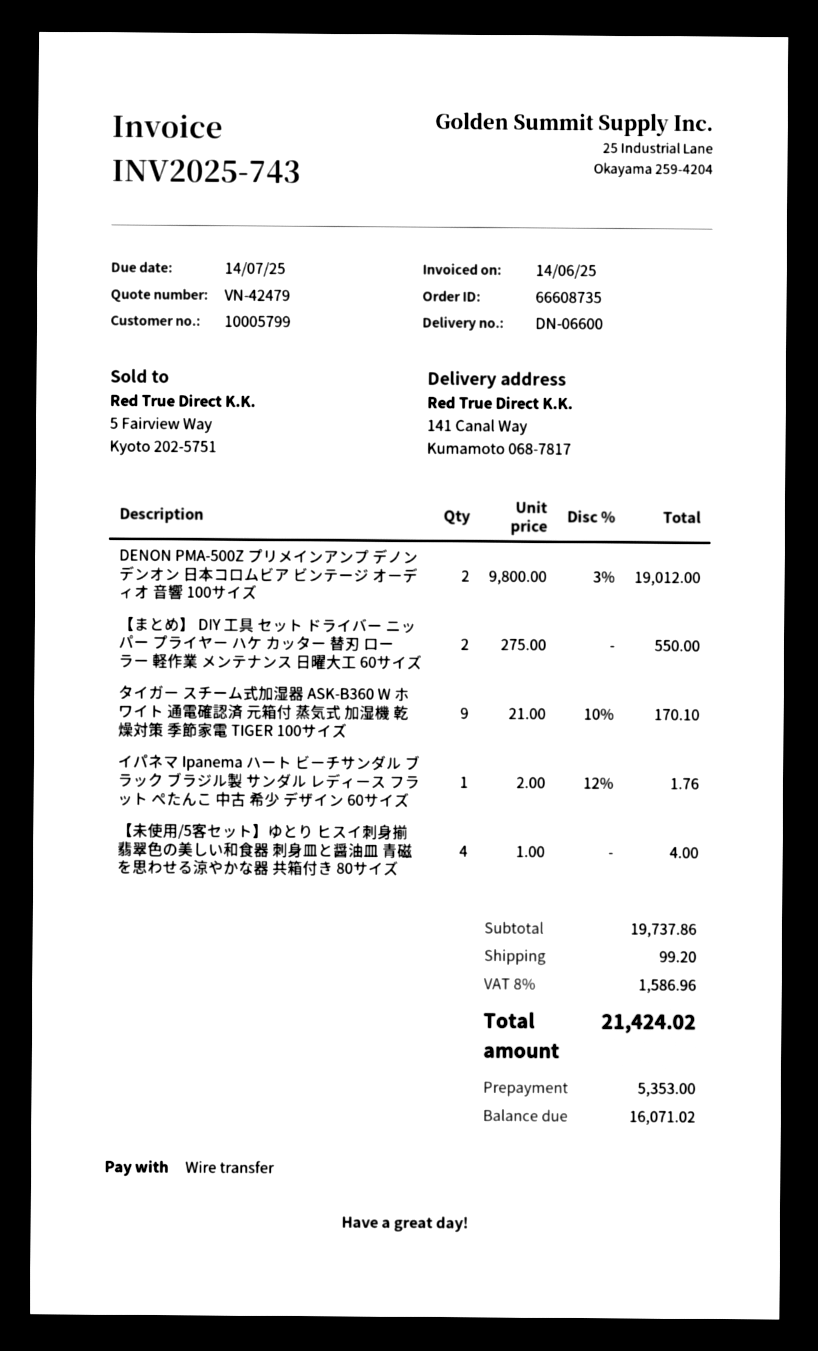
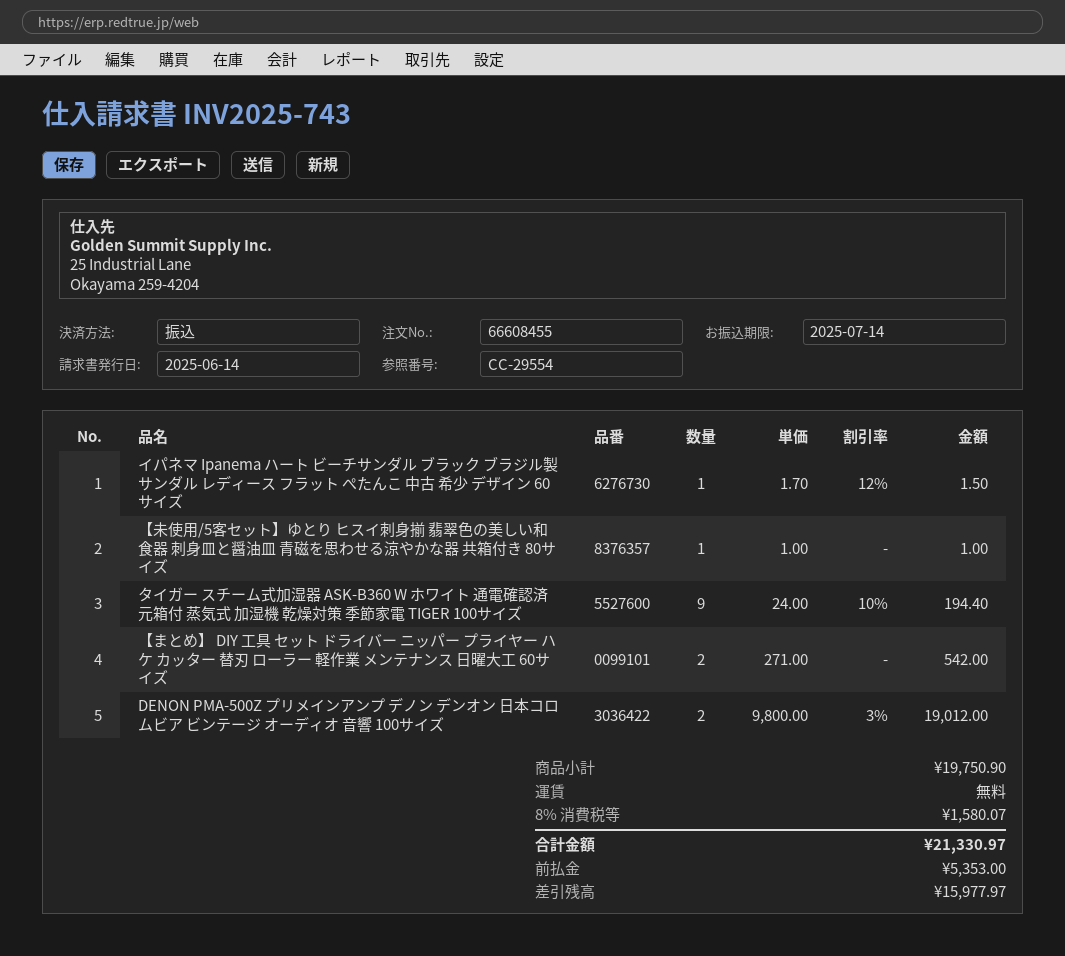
order number: 66608735 -> 66608455
【まとめ】 DIY 工具 セット ドライバー ニッパー プライヤー ハケ カッター 替刃 ローラー 軽作業 メンテナンス 日曜大工 60サイズ: 2 x 275.00 = 550.00 -> 2 x 271.00 = 542.00
タイガー スチーム式加湿器 ASK-B360 W ホワイト 通電確認済 元箱付 蒸気式 加湿機 乾燥対策 季節家電 TIGER 100サイズ: 9 x 21.00 - 10% = 170.10 -> 9 x 24.00 - 10% = 194.40
イパネマ Ipanema ハート ビーチサンダル ブラック ブラジル製 サンダル レディース フラット ぺたんこ 中古 希少 デザイン 60サイズ: 1 x 2.00 - 12% = 1.76 -> 1 x 1.70 - 12% = 1.50
【未使用/5客セット】ゆとり ヒスイ刺身揃 翡翠色の美しい和食器 刺身皿と醤油皿 青磁を思わせる涼やかな器 共箱付き 80サイズ: 4 x 1.00 = 4.00 -> 1 x 1.00 = 1.00
subtotal: 19737.86 -> 19750.90
shipping: 99.20 -> 0.00
tax: 8% = 1586.96 -> 8% = 1580.07
total: 21424.02 -> 21330.97
balance: 16071.02 -> 15977.97

